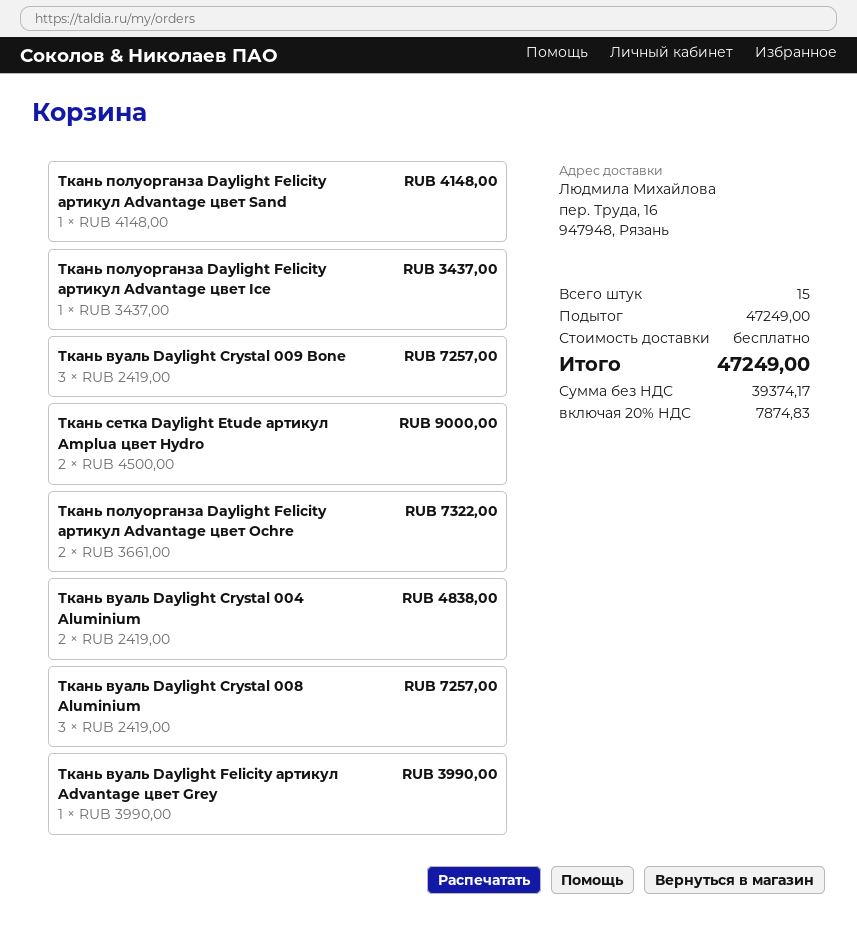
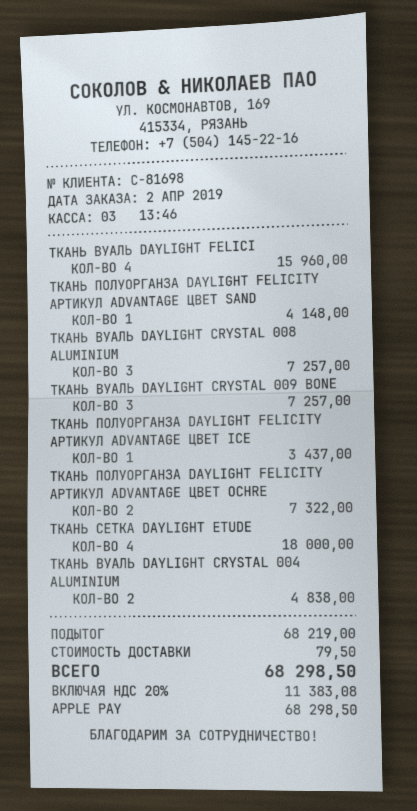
Ткань сетка Daylight Etude артикул Amplua цвет Hydro: 2 for 9000.00 -> 4 for 18000.00
Ткань вуаль Daylight Felicity артикул Advantage цвет Grey: 1 for 3990.00 -> 4 for 15960.00
subtotal: 47249.00 -> 68219.00
shipping: 0.00 -> 79.50
tax: 20% = 7874.83 -> 20% = 11383.08
total: 47249.00 -> 68298.50

